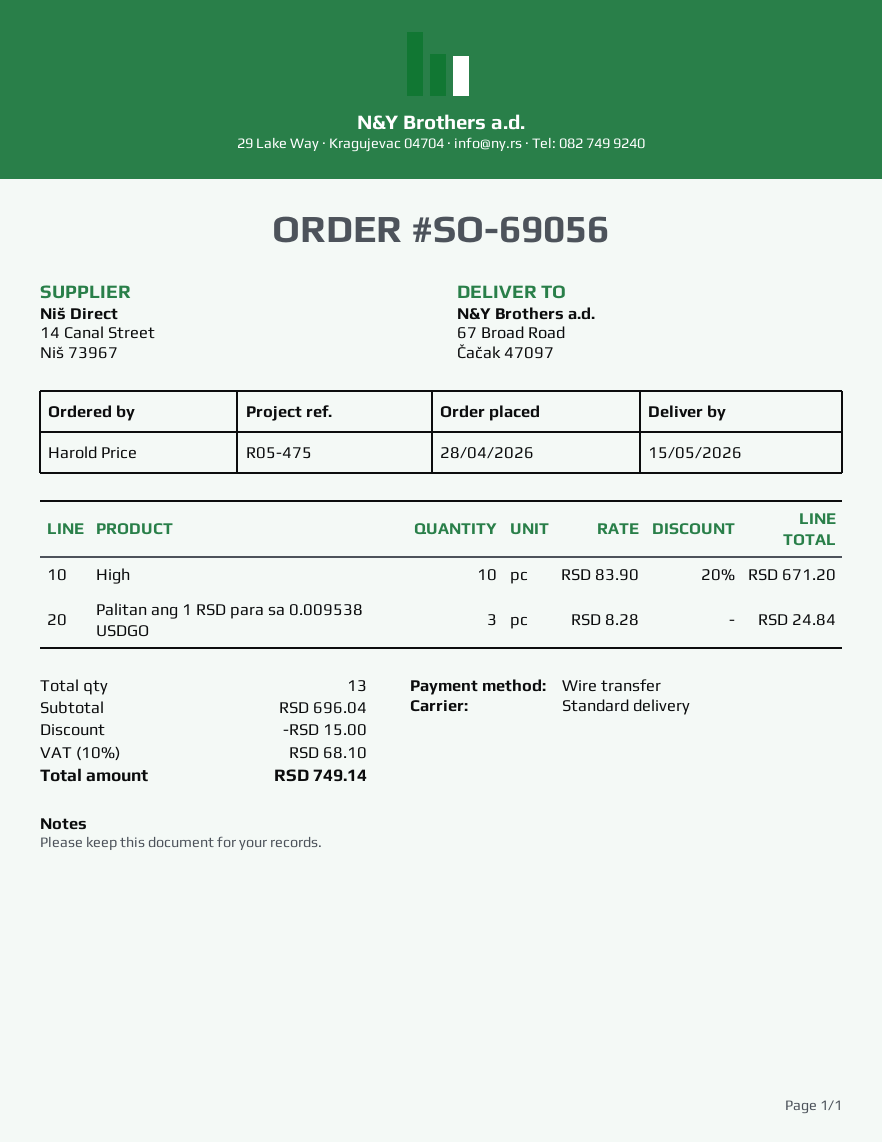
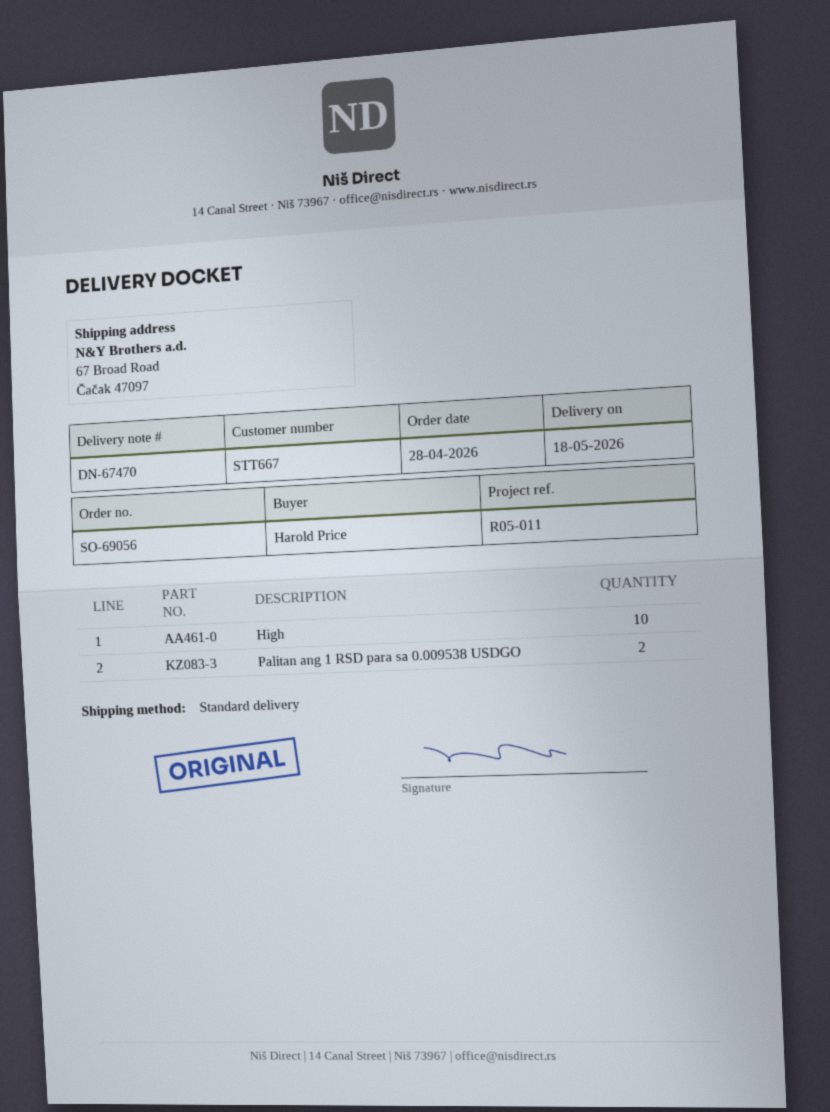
delivery date: 2026-05-15 -> 2026-05-18
reference: R05-475 -> R05-011
Palitan ang 1 RSD para sa 0.009538 USDGO: 3 -> 2

